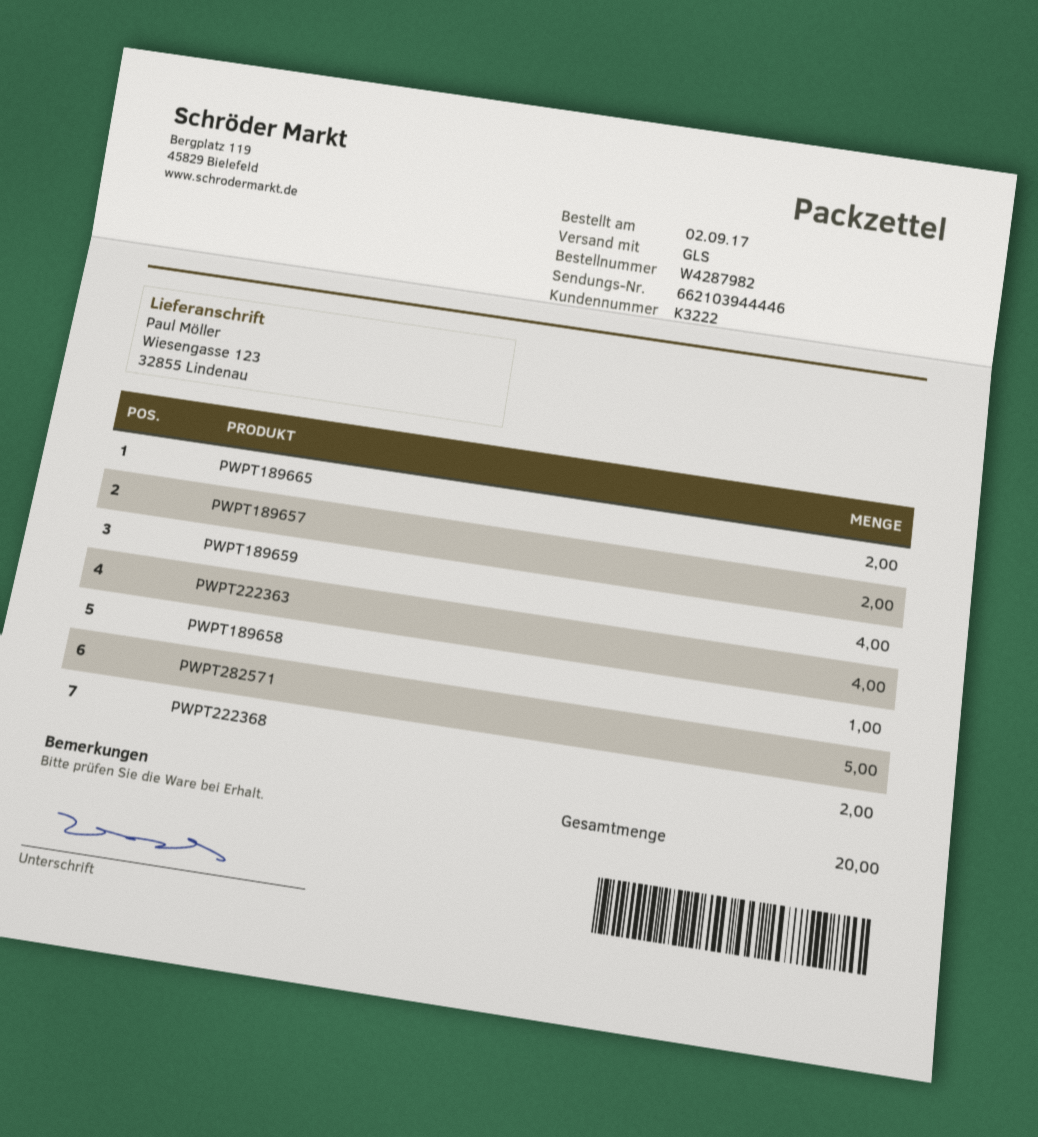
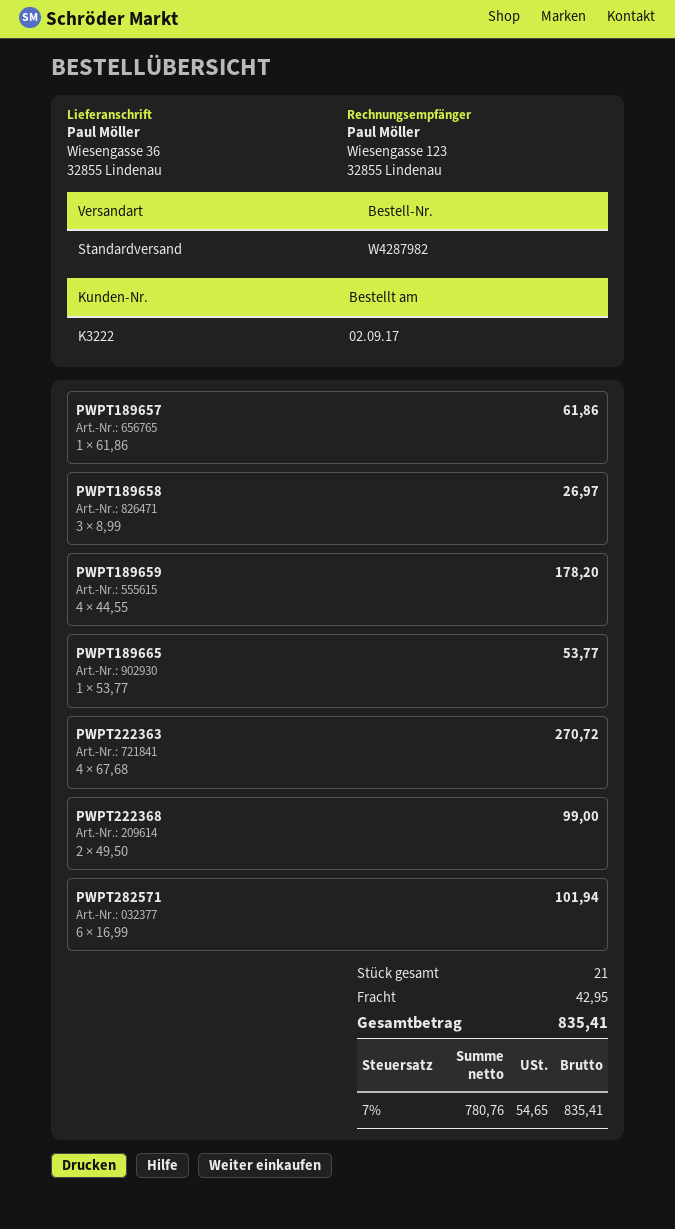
shipping method: GLS -> standard
ship to: Wiesengasse 123, 32855 Lindenau -> Wiesengasse 36, 32855 Lindenau
PWPT189665: 2 -> 1
PWPT189657: 2 -> 1
PWPT189658: 1 -> 3
PWPT282571: 5 -> 6
total quantity: 20 -> 21

